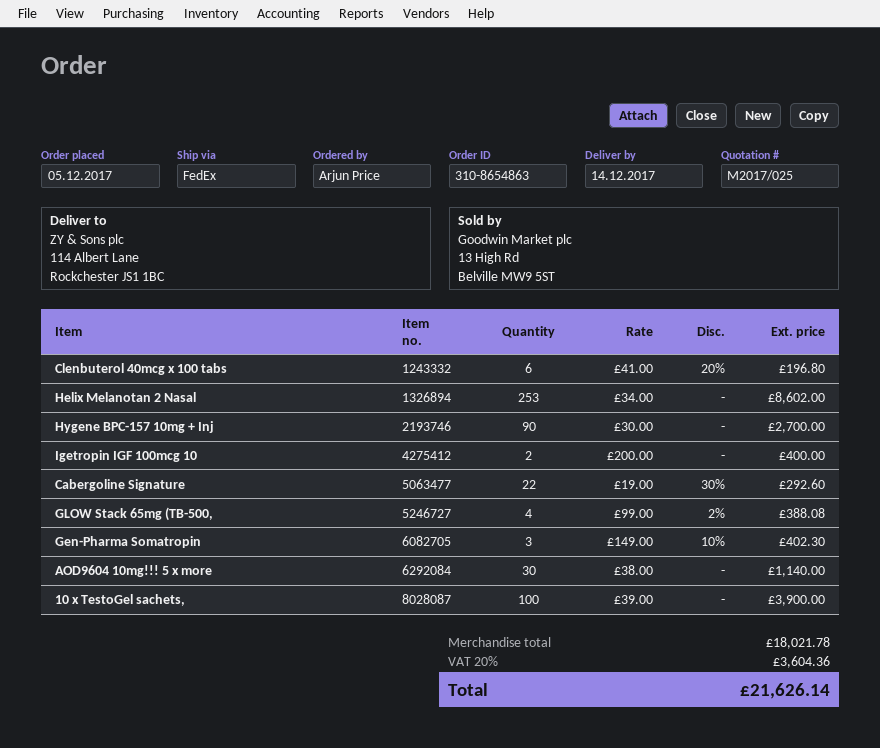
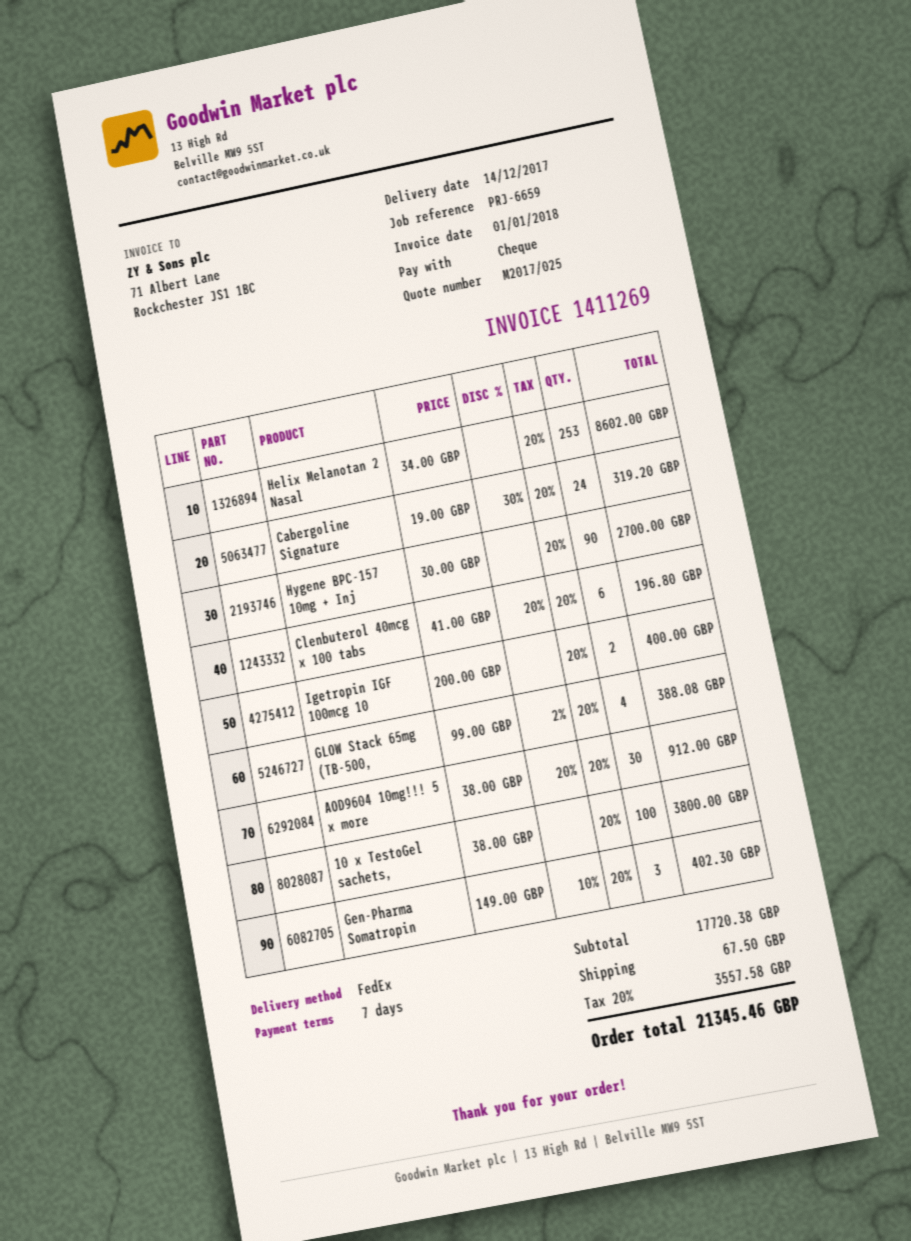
Cabergoline Signature: 22 x 19.00 - 30% = 292.60 -> 24 x 19.00 - 30% = 319.20
AOD9604 10mg!!! 5 x more: 30 x 38.00 = 1140.00 -> 30 x 38.00 - 20% = 912.00
10 x TestoGel sachets,: 100 x 39.00 = 3900.00 -> 100 x 38.00 = 3800.00
subtotal: 18021.78 -> 17720.38
shipping: none -> 67.50
tax: 20% = 3604.36 -> 20% = 3557.58
total: 21626.14 -> 21345.46

